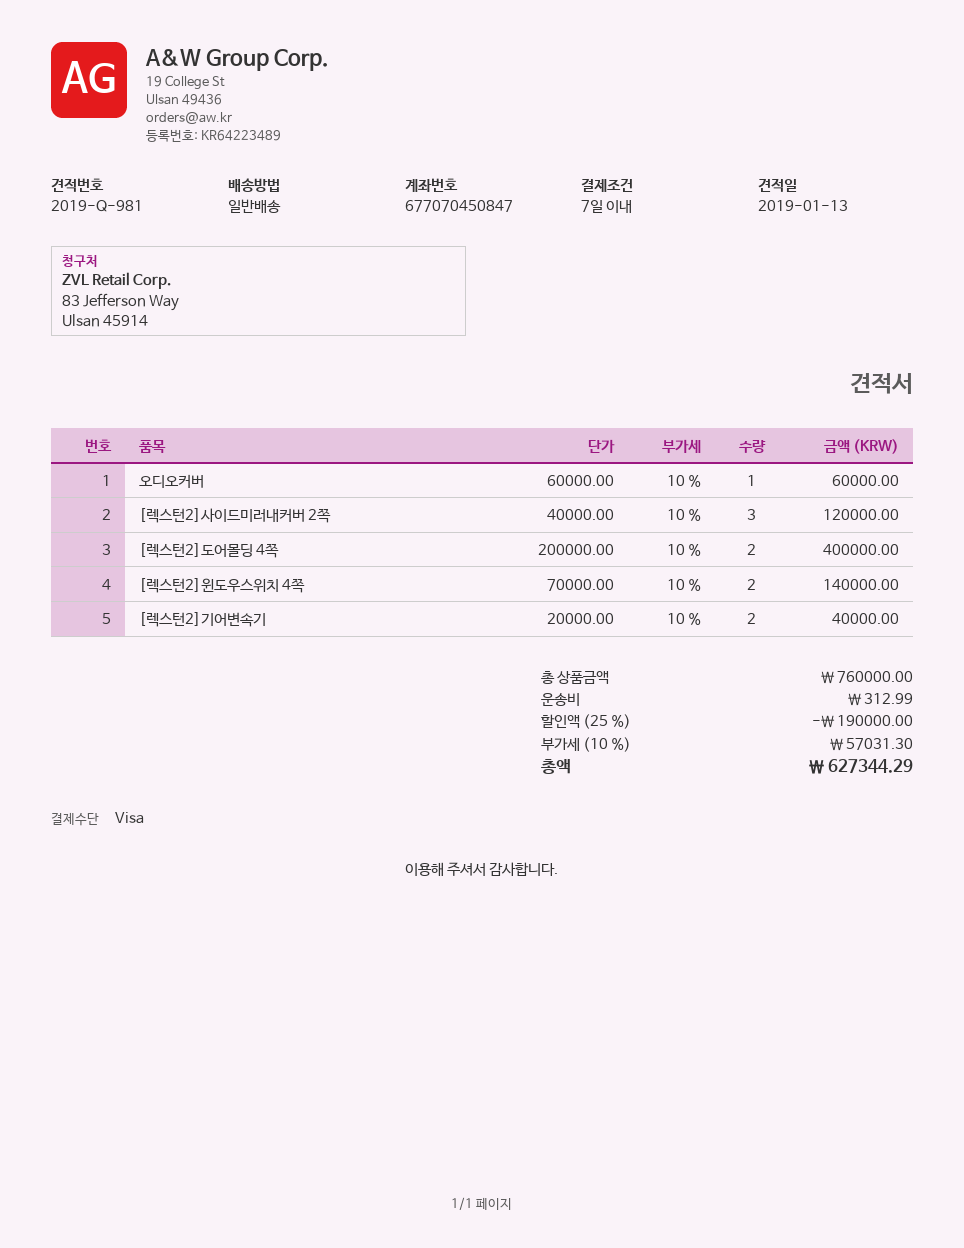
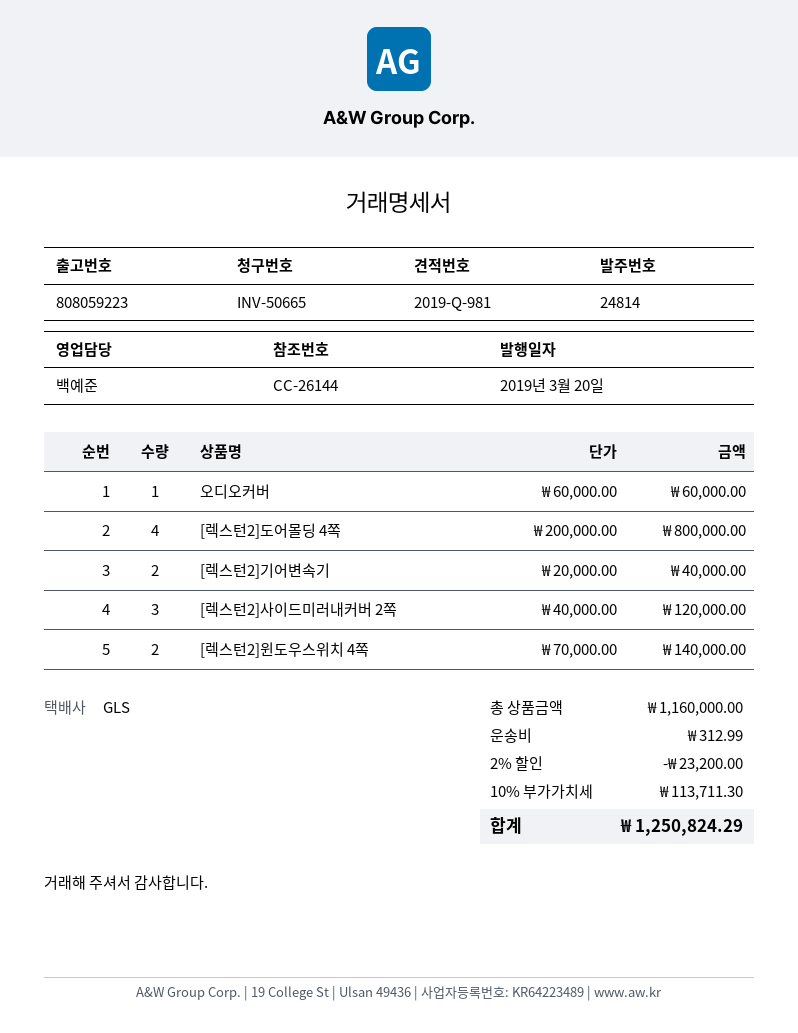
shipping method: standard -> GLS
[렉스턴2]도어몰딩 4쪽: 2 x 200000.00 = 400000.00 -> 4 x 200000.00 = 800000.00
subtotal: 760000.00 -> 1160000.00
discount: 25% = 190000.00 -> 2% = 23200.00
tax: 10% = 57031.30 -> 10% = 113711.30
total: 627344.29 -> 1250824.29

